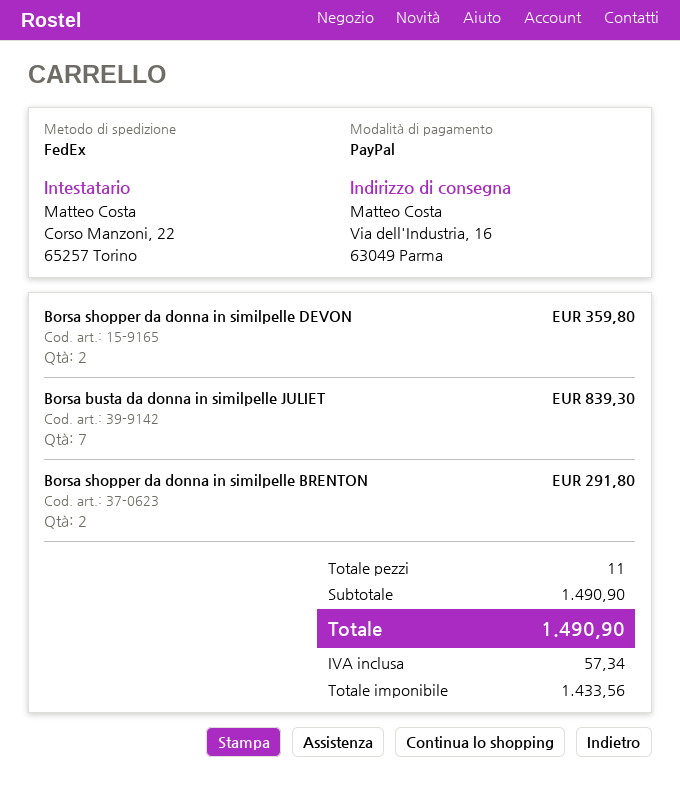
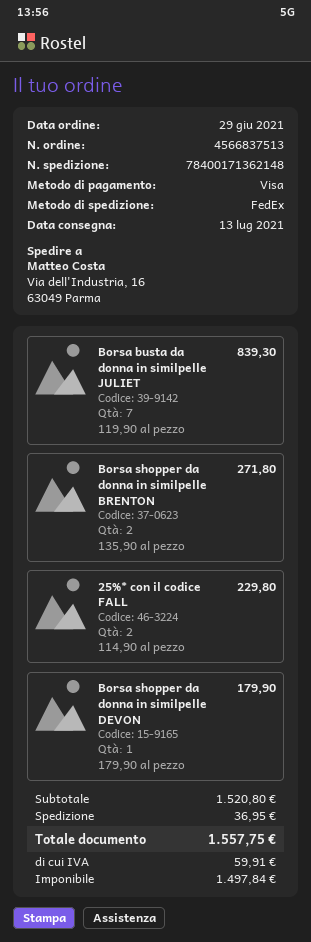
payment method: PayPal -> Visa
Borsa shopper da donna in similpelle DEVON: 2 for 359.80 -> 1 for 179.90
Borsa shopper da donna in similpelle BRENTON: 2 for 291.80 -> 2 for 271.80
25%* con il codice FALL: none -> 2 for 229.80
subtotal: 1490.90 -> 1520.80
shipping: none -> 36.95
net: 1433.56 -> 1497.84
tax: 57.34 -> 59.91
total: 1490.90 -> 1557.75

